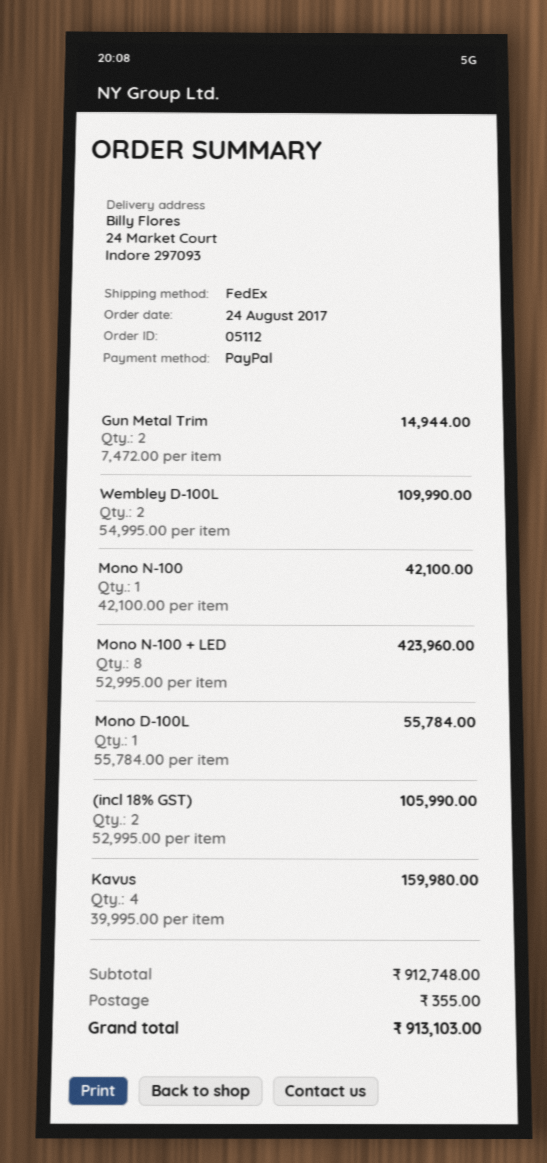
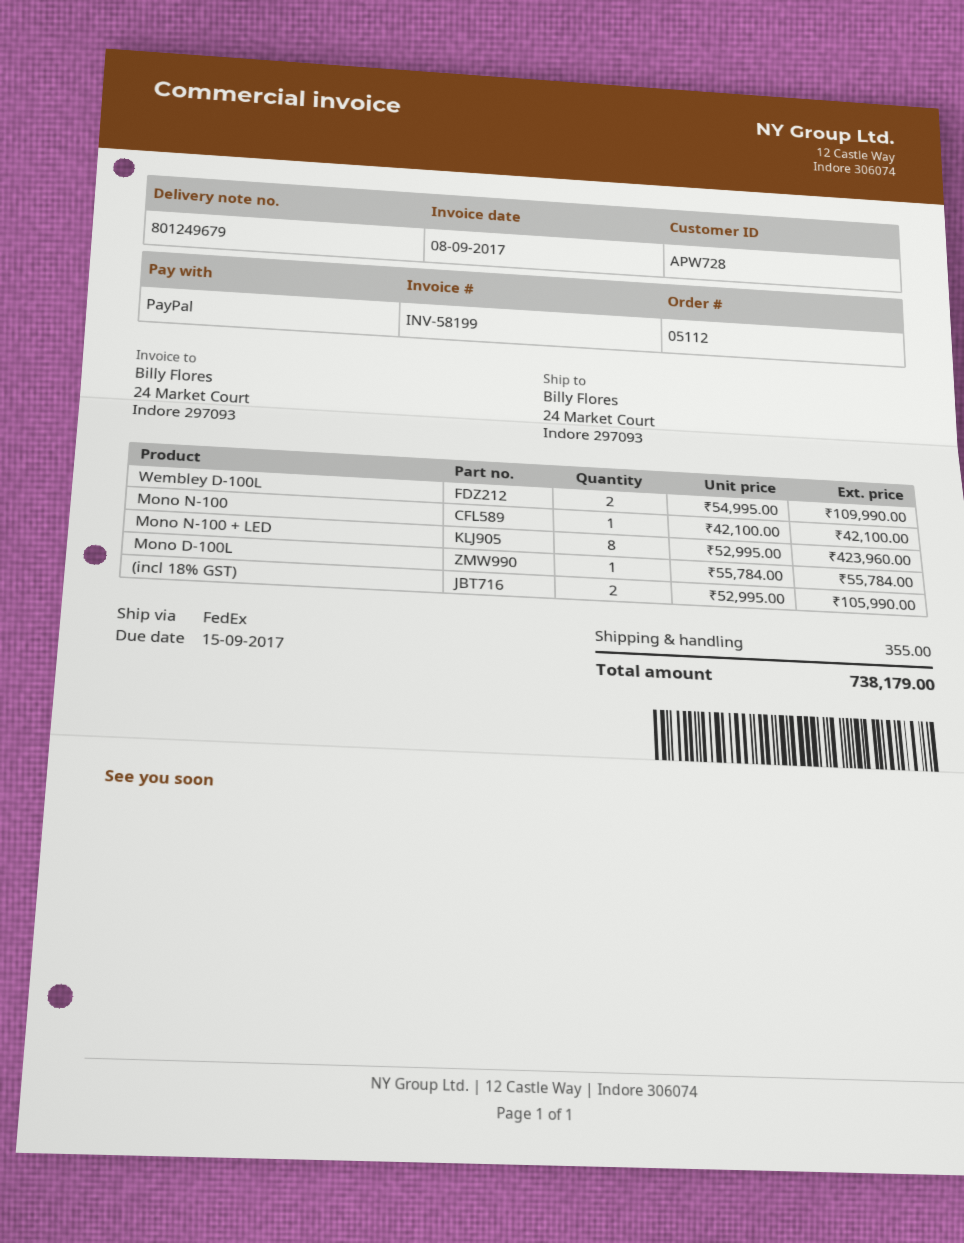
Gun Metal Trim: 2 x 7472.00 = 14944.00 -> none
Kavus: 4 x 39995.00 = 159980.00 -> none
total: 913103.00 -> 738179.00

